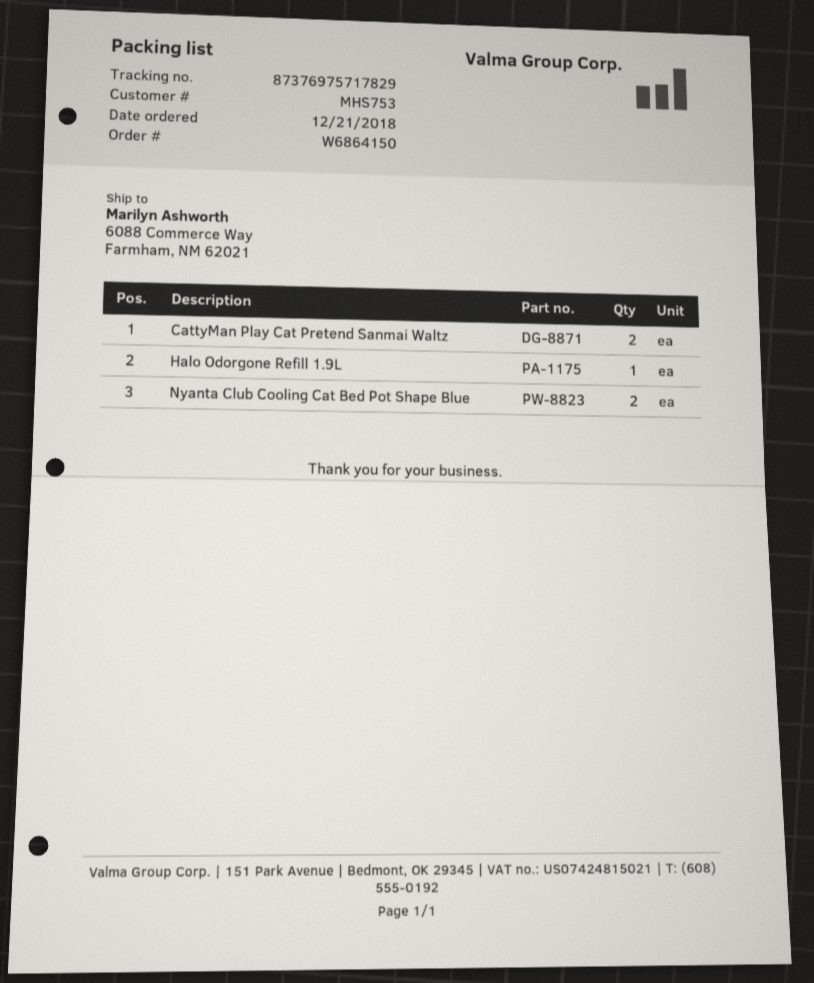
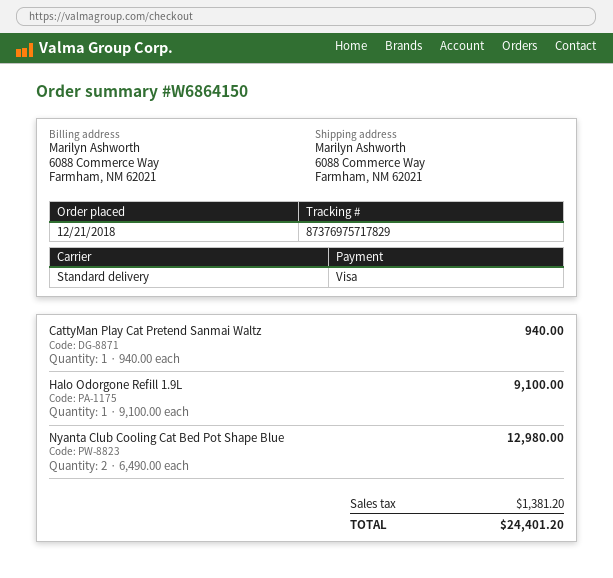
CattyMan Play Cat Pretend Sanmai Waltz: 2 -> 1

